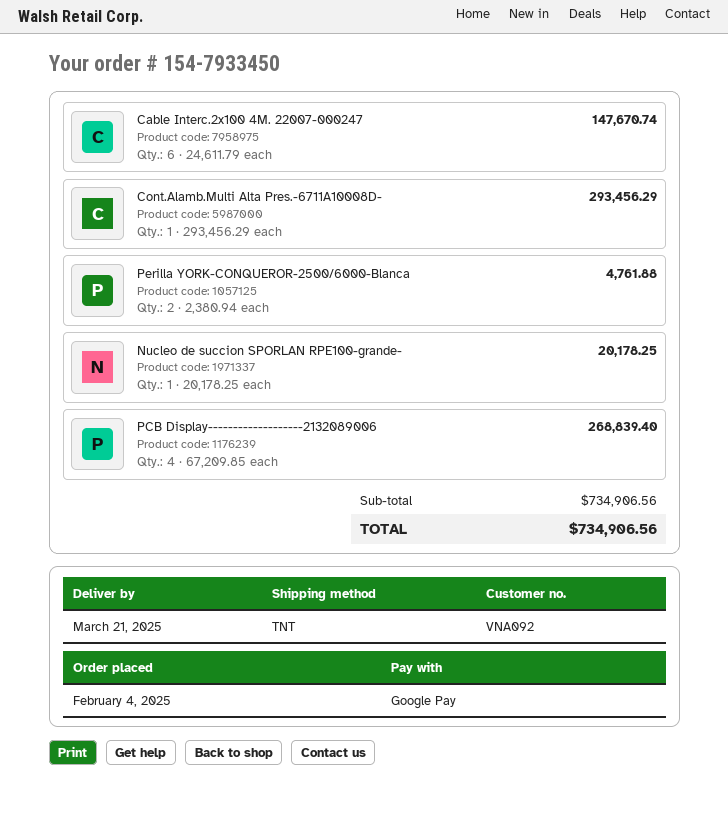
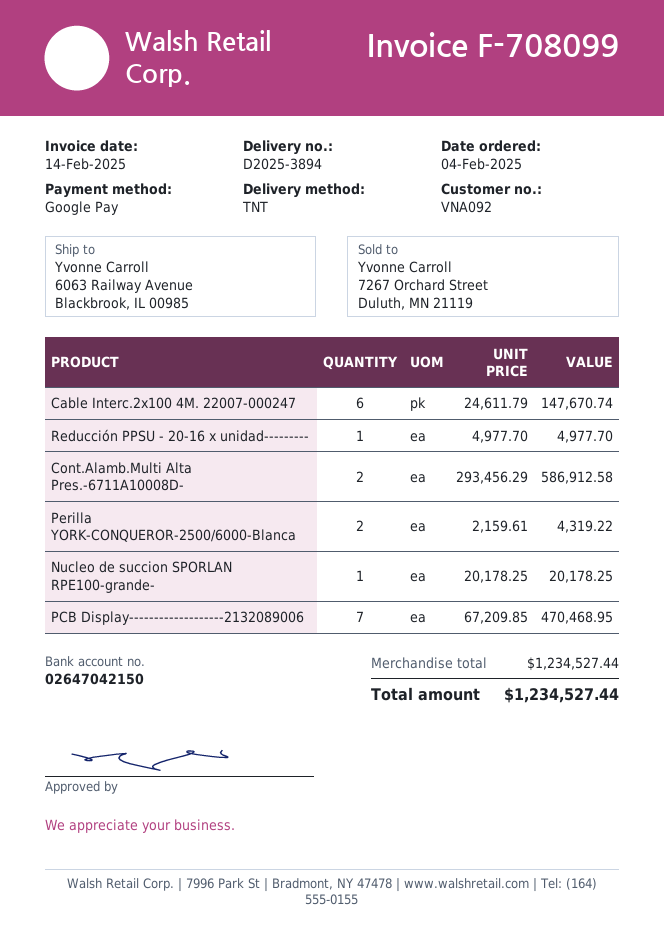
Cont.Alamb.Multi Alta Pres.-6711A10008D-: 1 x 293456.29 = 293456.29 -> 2 x 293456.29 = 586912.58
Perilla YORK-CONQUEROR-2500/6000-Blanca: 2 x 2380.94 = 4761.88 -> 2 x 2159.61 = 4319.22
PCB Display-------------------2132089006: 4 x 67209.85 = 268839.40 -> 7 x 67209.85 = 470468.95
Reducción PPSU - 20-16 x unidad---------: none -> 1 x 4977.70 = 4977.70
subtotal: 734906.56 -> 1234527.44
total: 734906.56 -> 1234527.44

